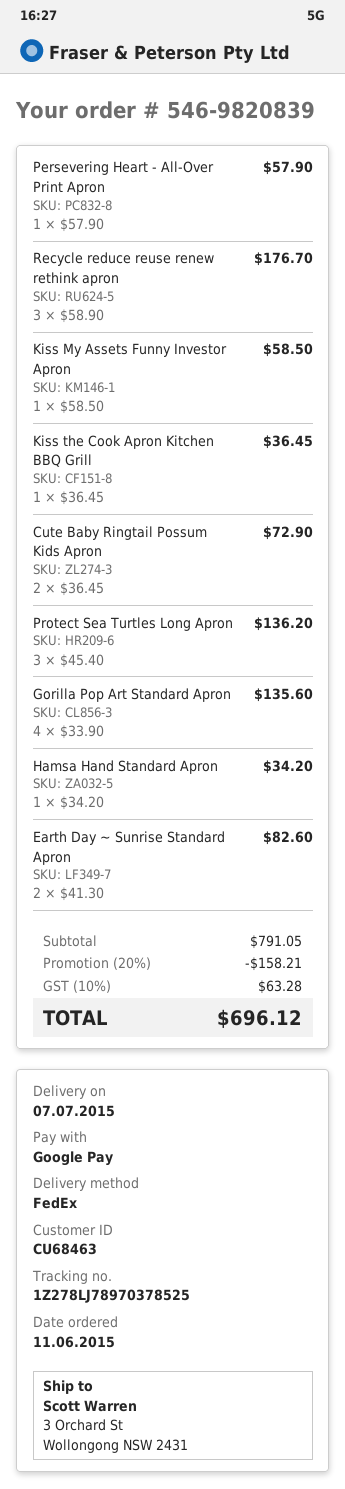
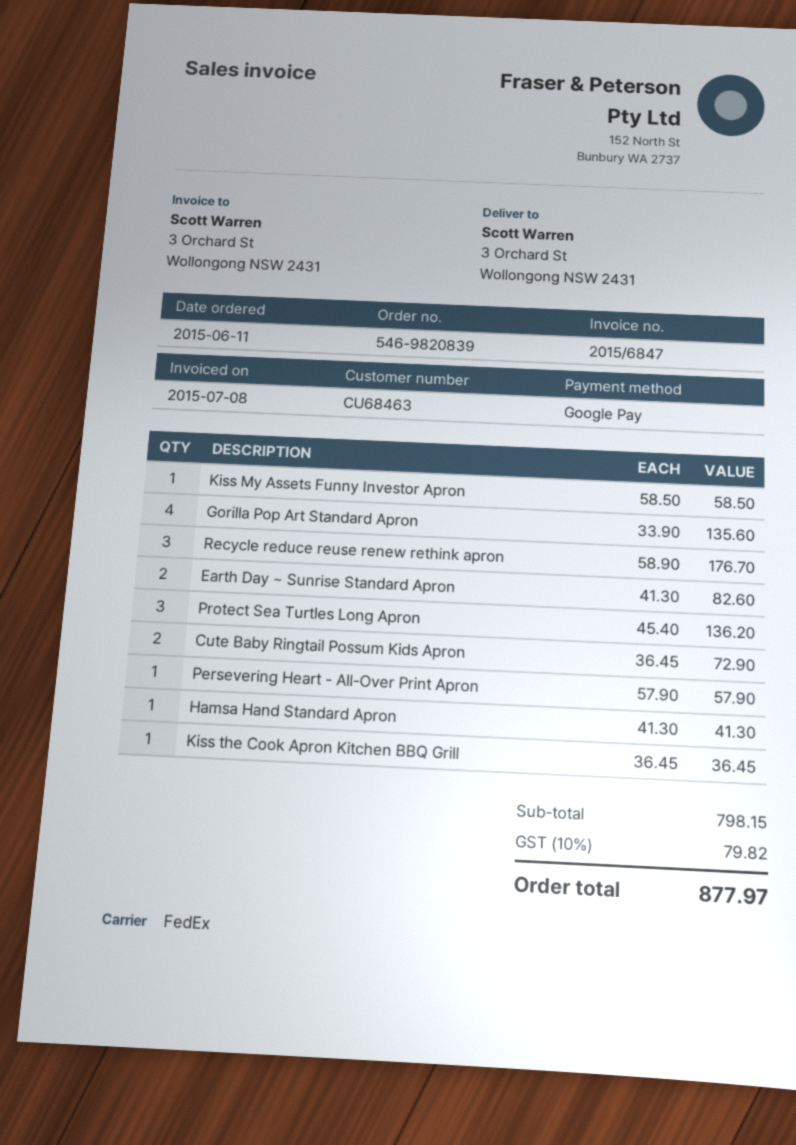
Hamsa Hand Standard Apron: 1 x 34.20 = 34.20 -> 1 x 41.30 = 41.30
subtotal: 791.05 -> 798.15
discount: 20% = 158.21 -> none
tax: 10% = 63.28 -> 10% = 79.82
total: 696.12 -> 877.97

